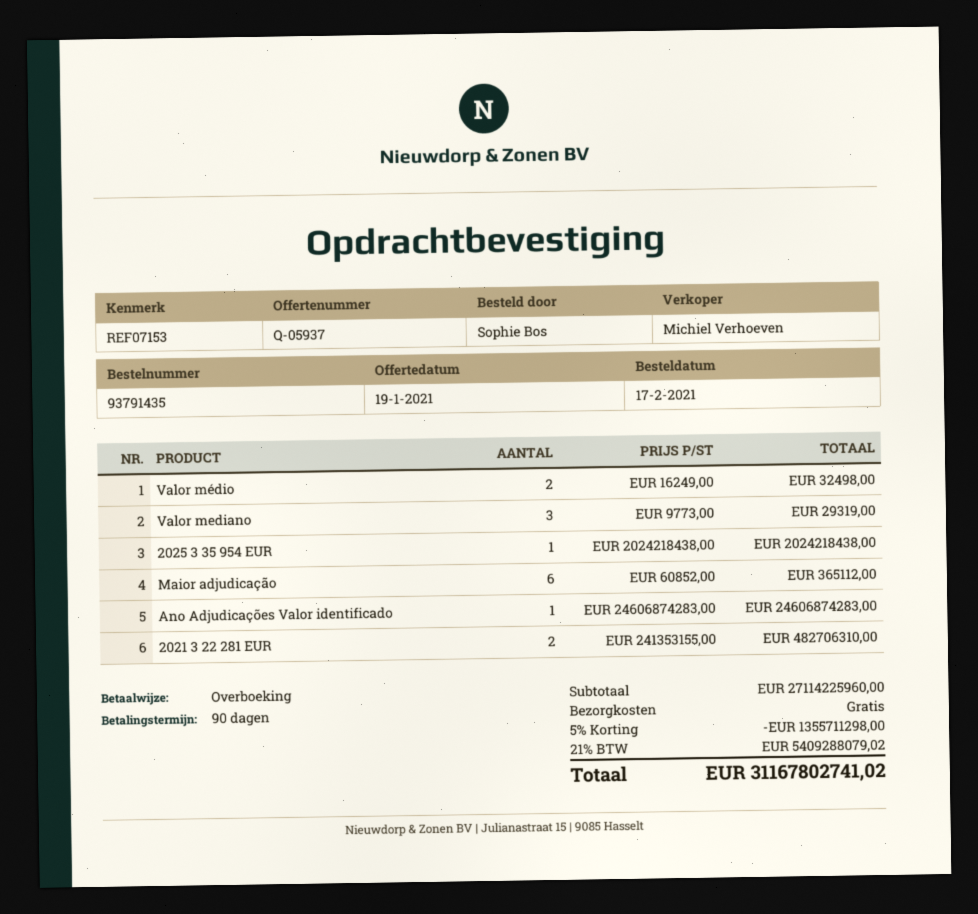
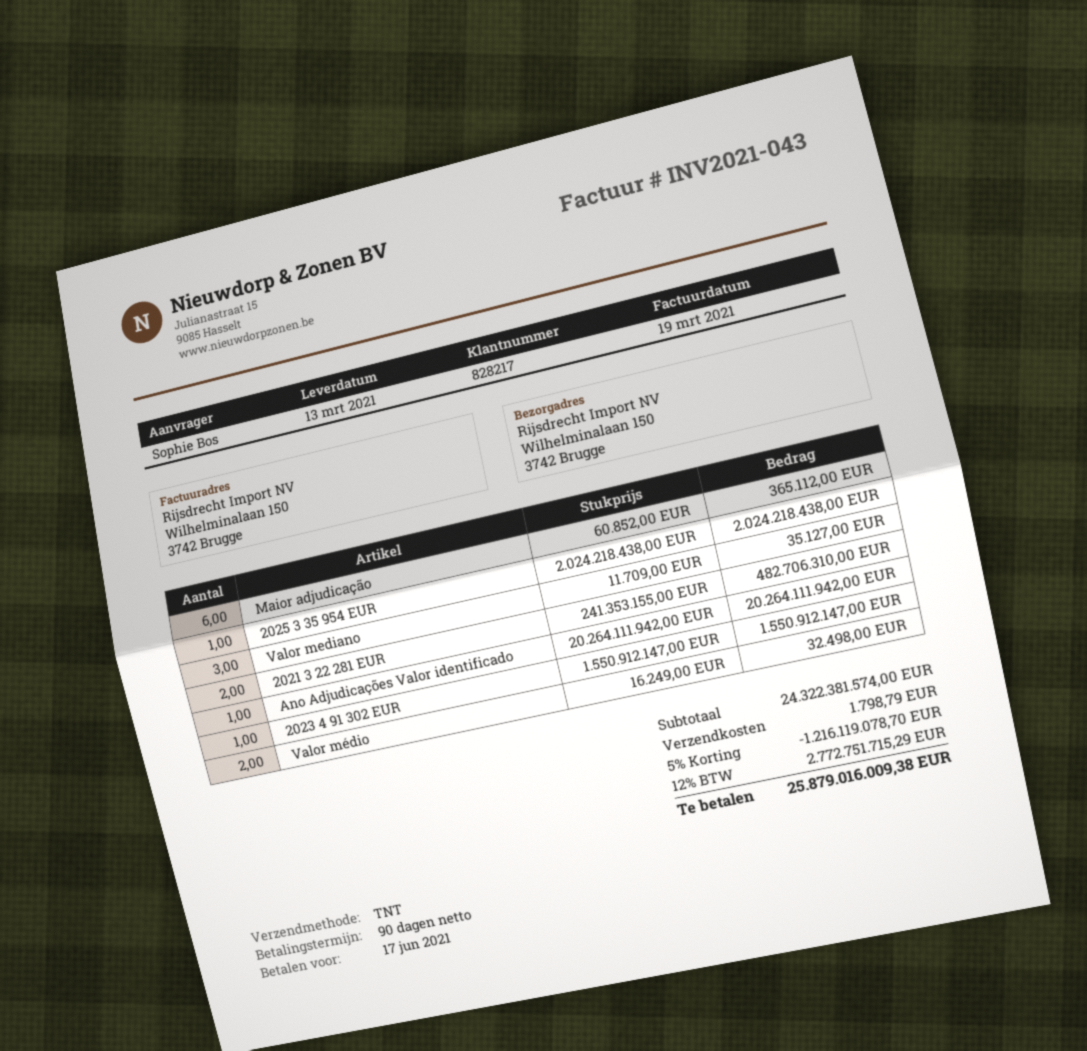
Valor mediano: 3 x 9773.00 = 29319.00 -> 3 x 11709.00 = 35127.00
Ano Adjudicações Valor identificado: 1 x 24606874283.00 = 24606874283.00 -> 1 x 20264111942.00 = 20264111942.00
2023 4 91 302 EUR: none -> 1 x 1550912147.00 = 1550912147.00
subtotal: 27114225960.00 -> 24322381574.00
discount: 5% = 1355711298.00 -> 5% = 1216119078.70
shipping: 0.00 -> 1798.79
tax: 21% = 5409288079.02 -> 12% = 2772751715.29
total: 31167802741.02 -> 25879016009.38

